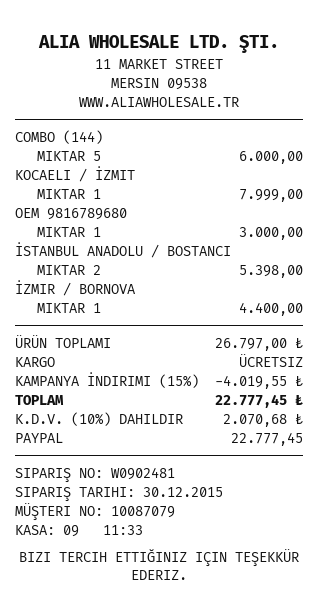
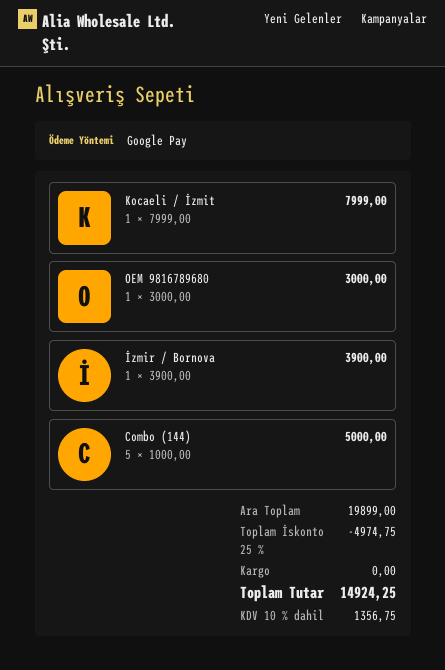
payment method: PayPal -> Google Pay
COMBO (144): 5 for 6000.00 -> 5 for 5000.00
İSTANBUL ANADOLU / BOSTANCI: 2 for 5398.00 -> none
İZMIR / BORNOVA: 1 for 4400.00 -> 1 for 3900.00
subtotal: 26797.00 -> 19899.00
discount: 15% = 4019.55 -> 25% = 4974.75
tax: 10% = 2070.68 -> 10% = 1356.75
total: 22777.45 -> 14924.25

